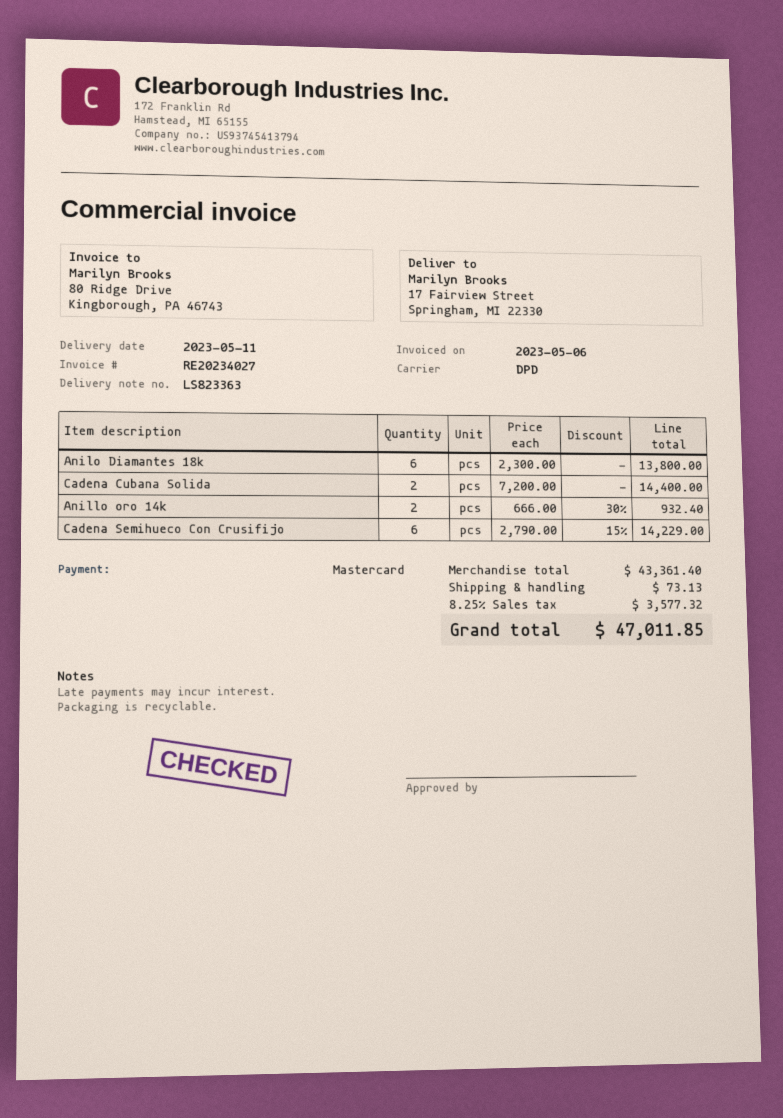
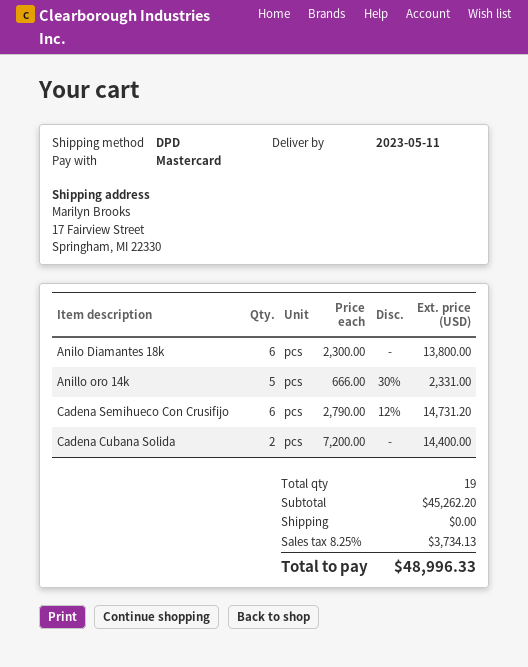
Anillo oro 14k: 2 x 666.00 - 30% = 932.40 -> 5 x 666.00 - 30% = 2331.00
Cadena Semihueco Con Crusifijo: 6 x 2790.00 - 15% = 14229.00 -> 6 x 2790.00 - 12% = 14731.20
subtotal: 43361.40 -> 45262.20
shipping: 73.13 -> 0.00
tax: 8.25% = 3577.32 -> 8.25% = 3734.13
total: 47011.85 -> 48996.33

